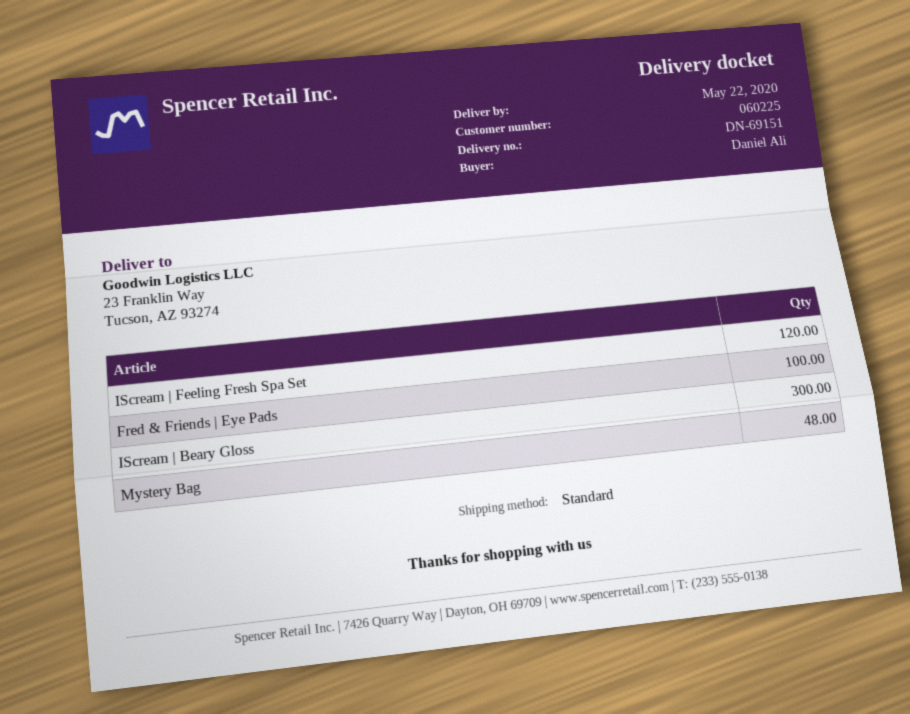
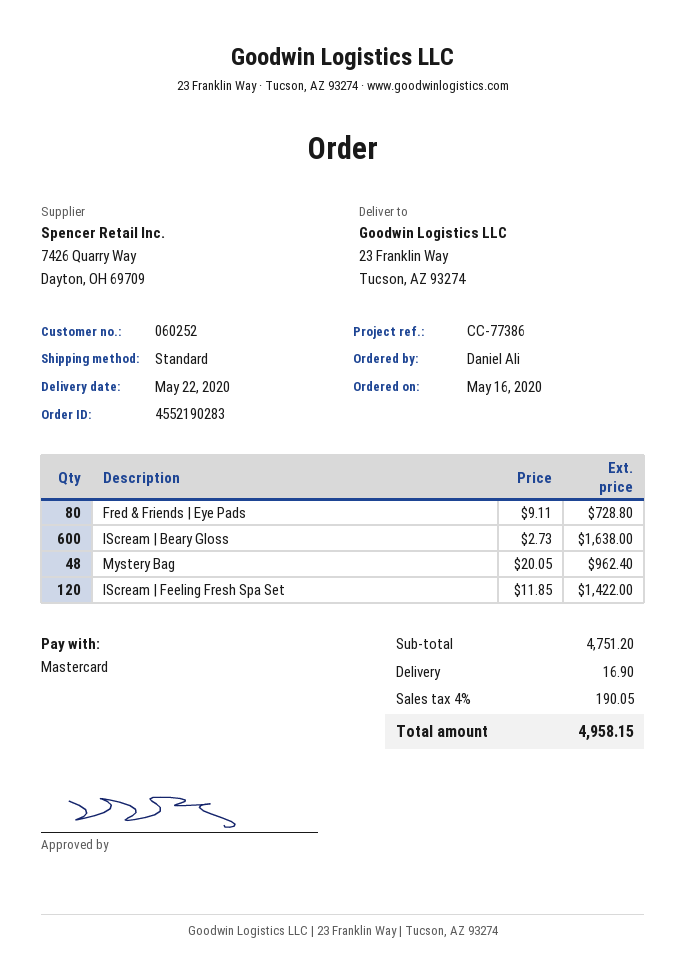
customer number: 060225 -> 060252
Fred & Friends | Eye Pads: 100 -> 80
IScream | Beary Gloss: 300 -> 600

